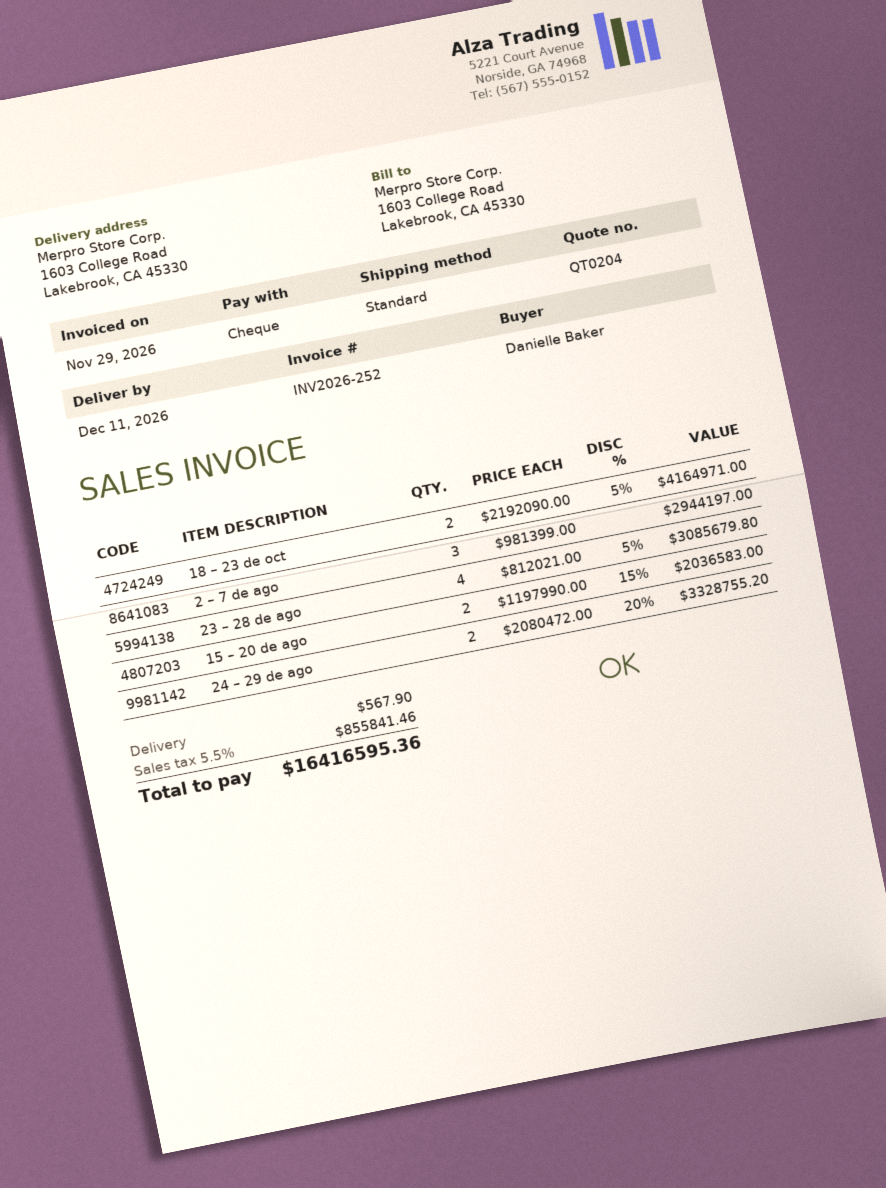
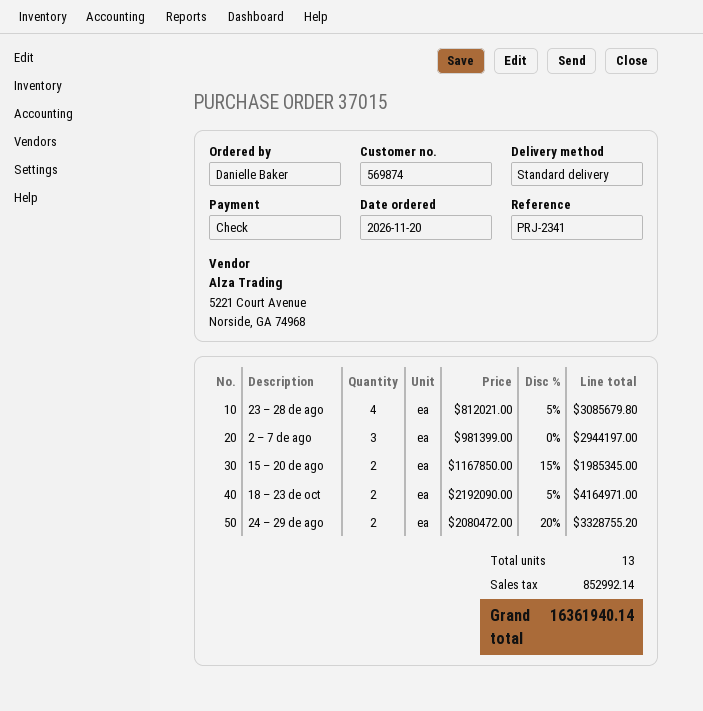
15 – 20 de ago: 2 x 1197990.00 - 15% = 2036583.00 -> 2 x 1167850.00 - 15% = 1985345.00
shipping: 567.90 -> none
tax: 855841.46 -> 852992.14
total: 16416595.36 -> 16361940.14

